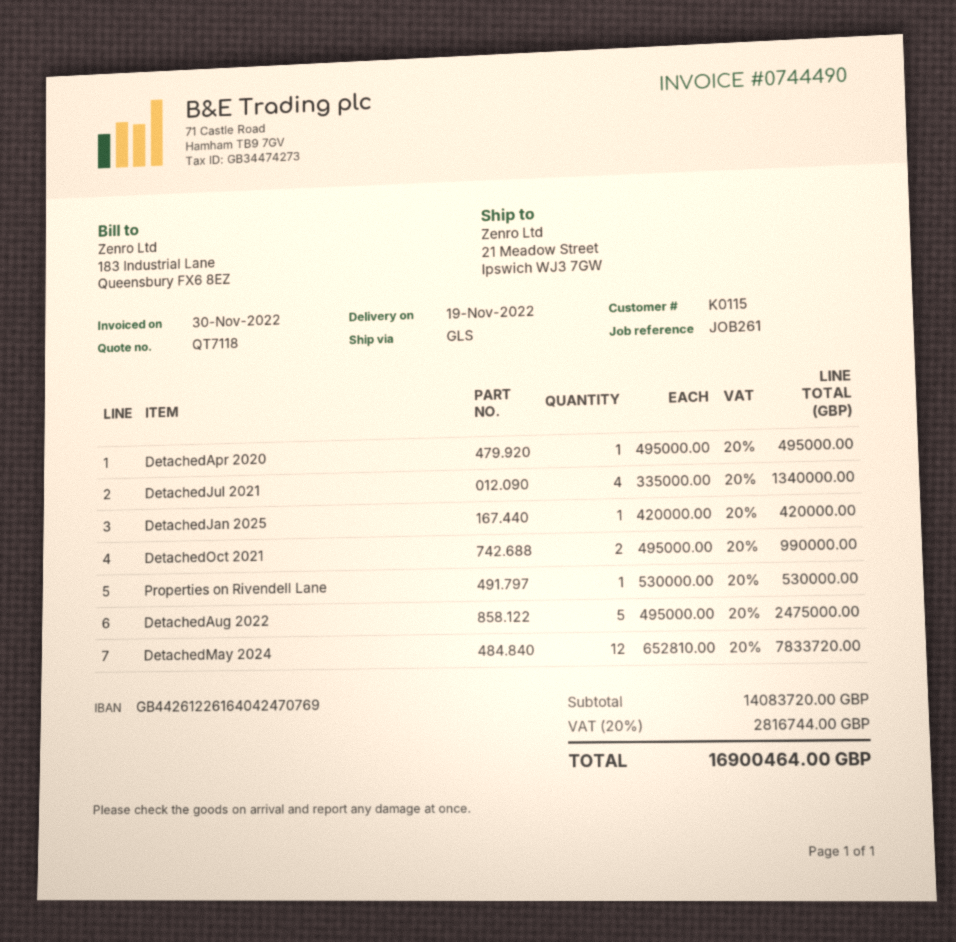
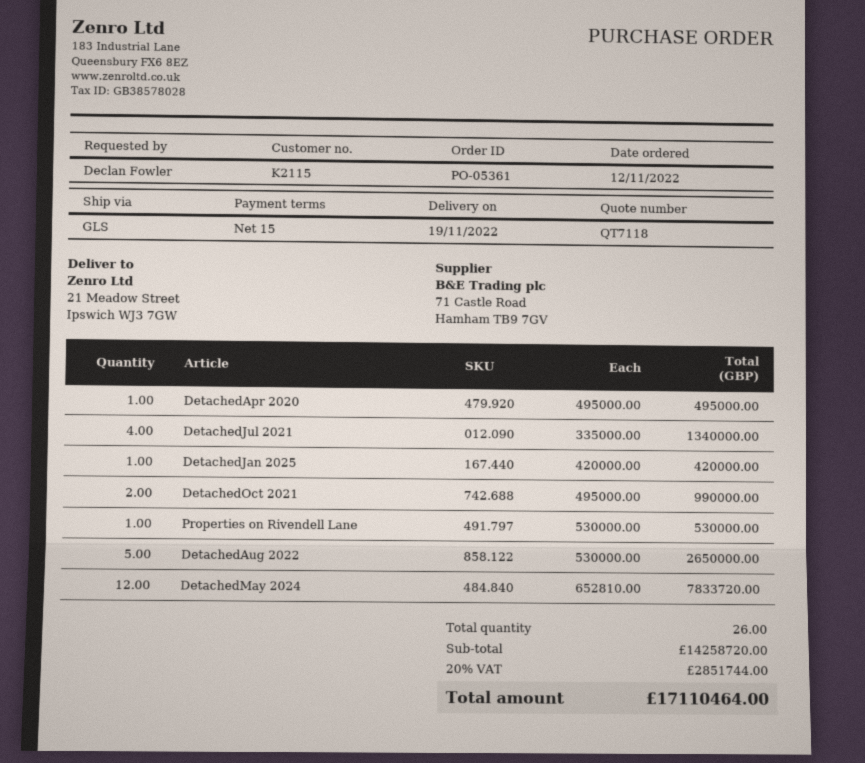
customer number: K0115 -> K2115
DetachedAug 2022: 5 x 495000.00 = 2475000.00 -> 5 x 530000.00 = 2650000.00
subtotal: 14083720.00 -> 14258720.00
tax: 20% = 2816744.00 -> 20% = 2851744.00
total: 16900464.00 -> 17110464.00

